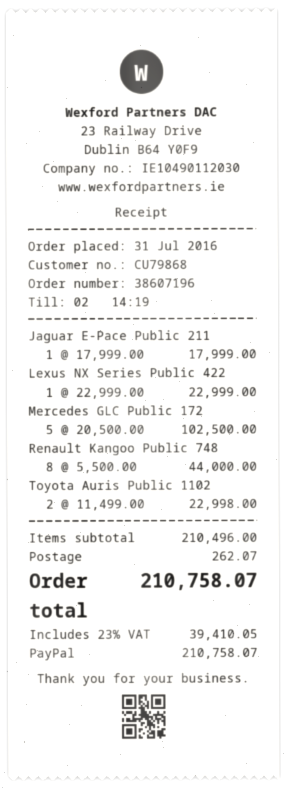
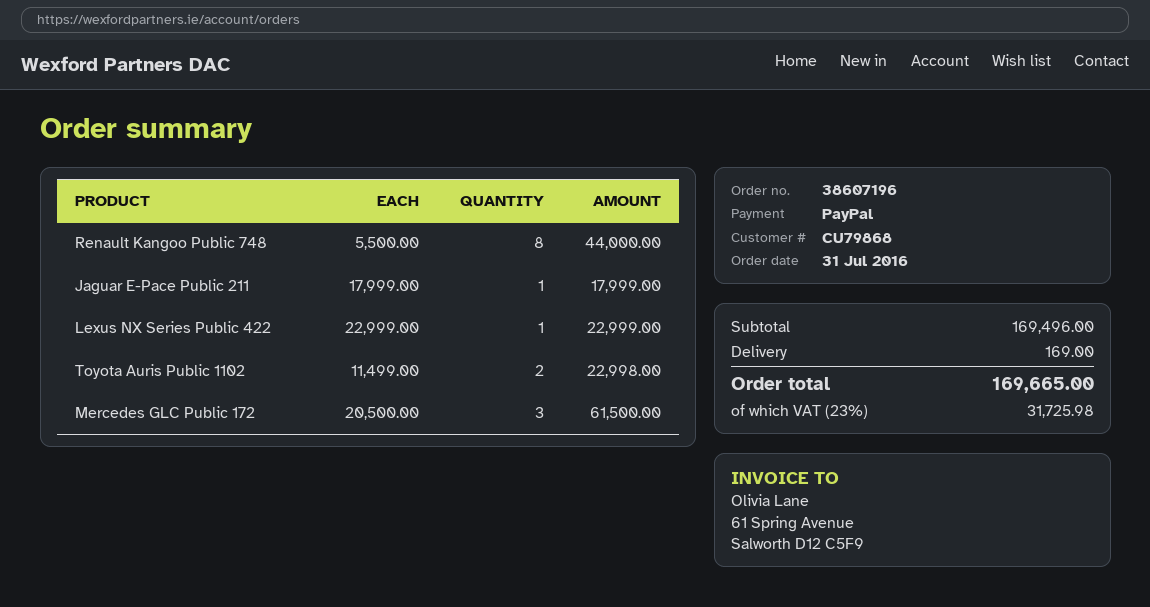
Mercedes GLC Public 172: 5 x 20500.00 = 102500.00 -> 3 x 20500.00 = 61500.00
subtotal: 210496.00 -> 169496.00
shipping: 262.07 -> 169.00
tax: 23% = 39410.05 -> 23% = 31725.98
total: 210758.07 -> 169665.00

